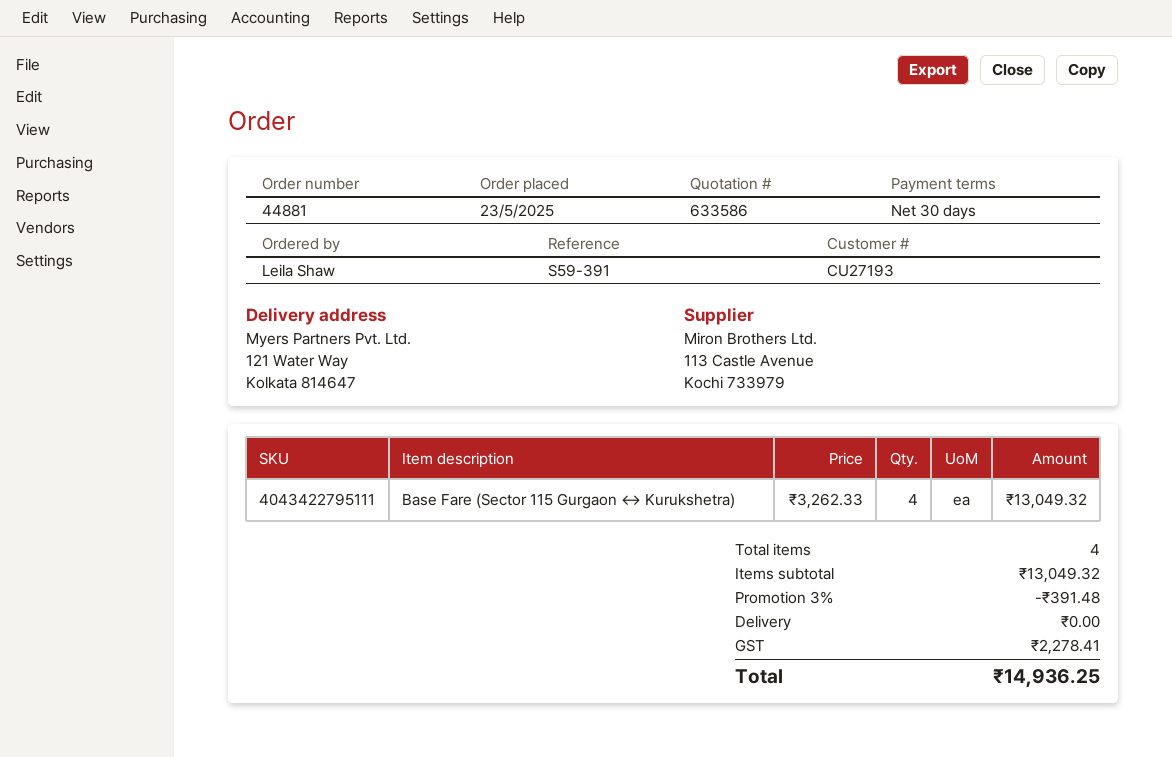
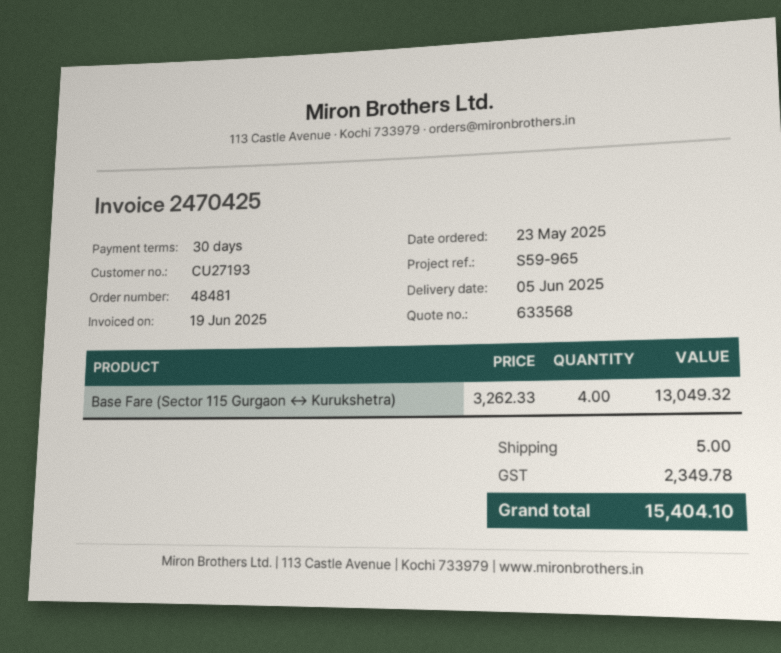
quote number: 633586 -> 633568
order number: 44881 -> 48481
reference: S59-391 -> S59-965
discount: 3% = 391.48 -> none
shipping: 0.00 -> 5.00
tax: 2278.41 -> 2349.78
total: 14936.25 -> 15404.10

